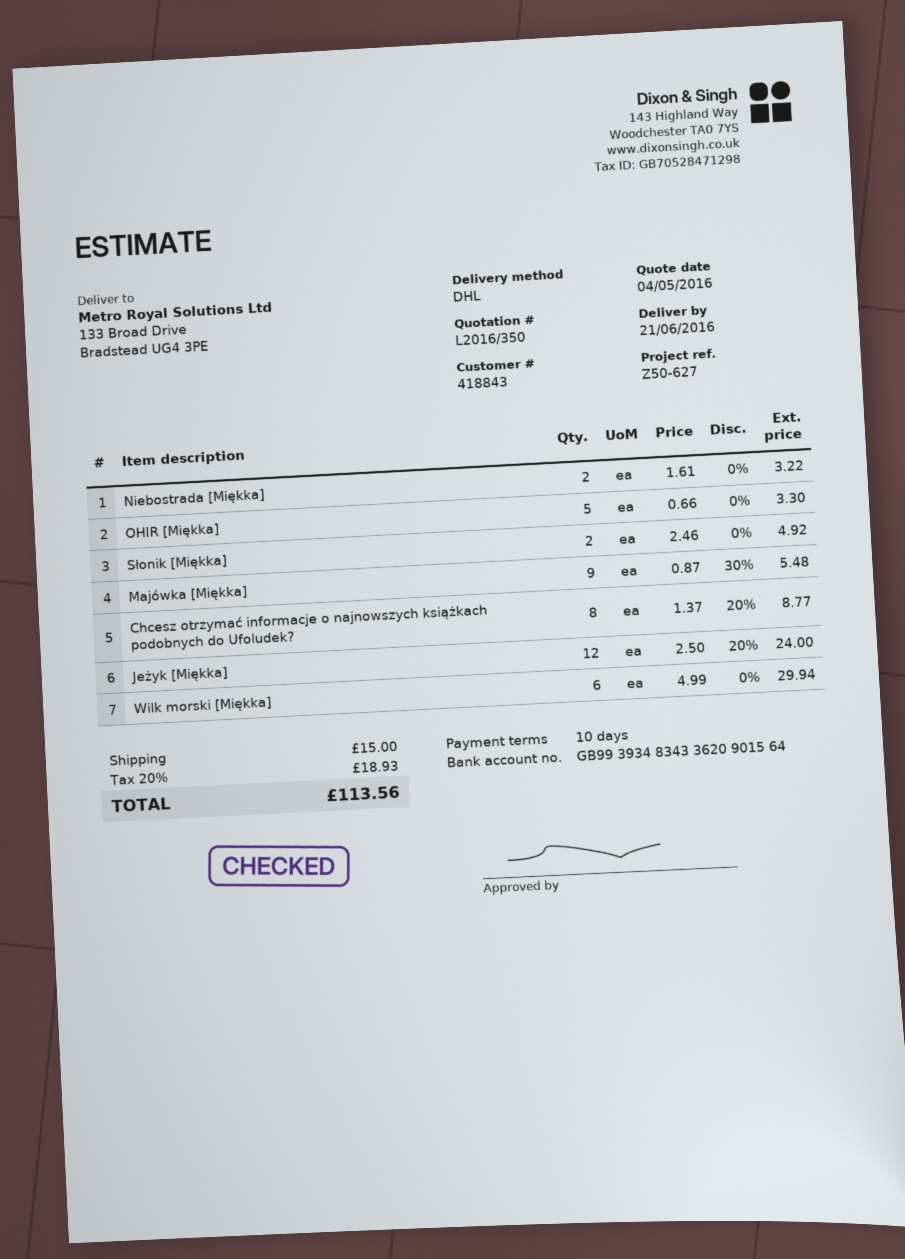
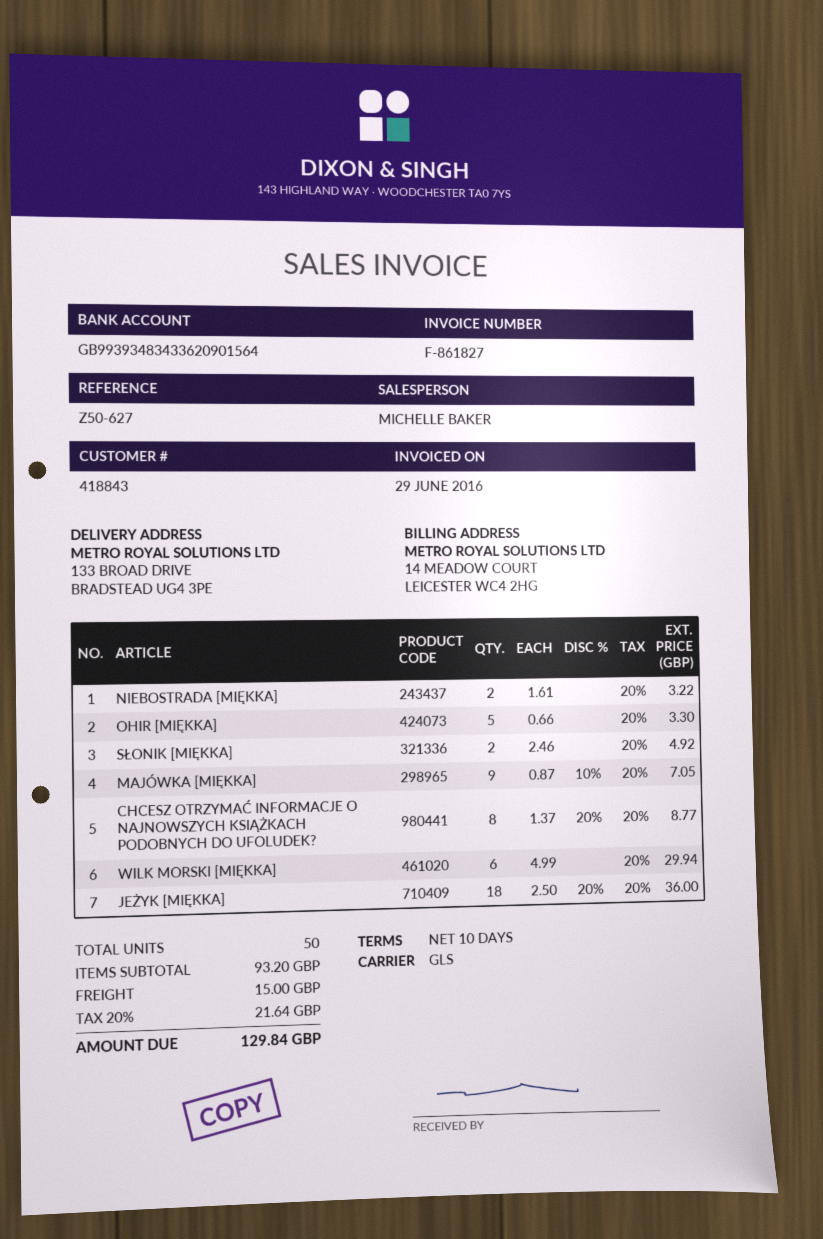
shipping method: DHL -> GLS
Majówka [Miękka]: 9 x 0.87 - 30% = 5.48 -> 9 x 0.87 - 10% = 7.05
Jeżyk [Miękka]: 12 x 2.50 - 20% = 24.00 -> 18 x 2.50 - 20% = 36.00
tax: 20% = 18.93 -> 20% = 21.64
total: 113.56 -> 129.84

